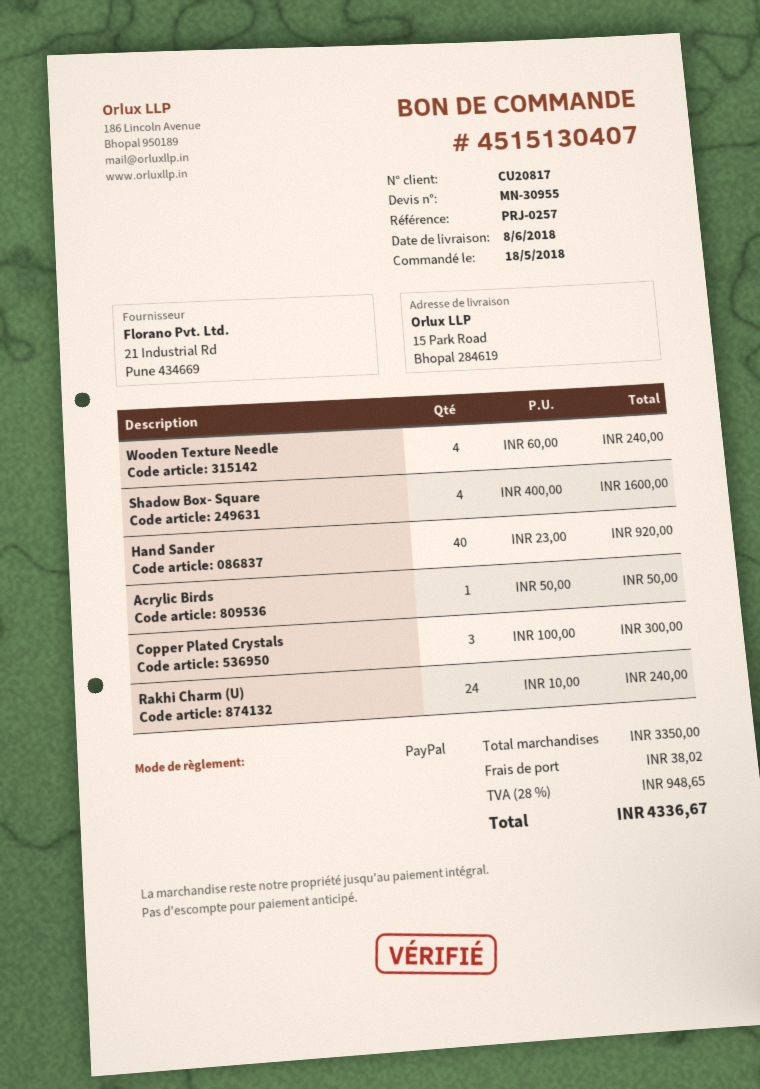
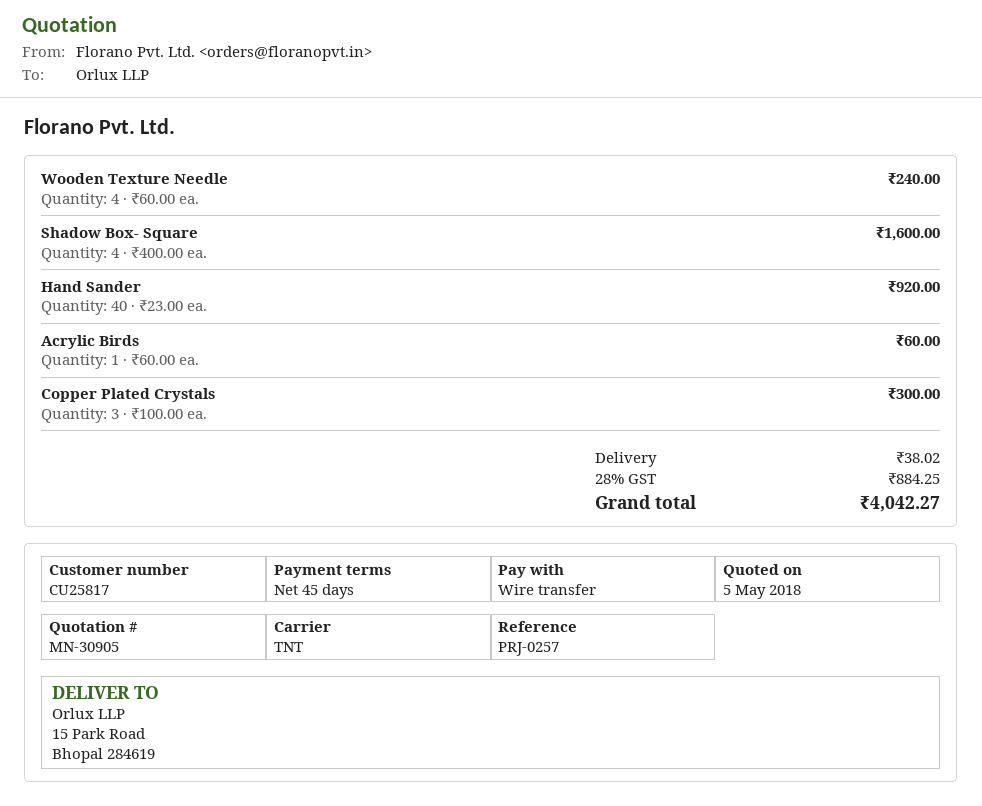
quote number: MN-30955 -> MN-30905
customer number: CU20817 -> CU25817
payment method: PayPal -> bank transfer
Acrylic Birds: 1 x 50.00 = 50.00 -> 1 x 60.00 = 60.00
Rakhi Charm (U): 24 x 10.00 = 240.00 -> none
tax: 28% = 948.65 -> 28% = 884.25
total: 4336.67 -> 4042.27

